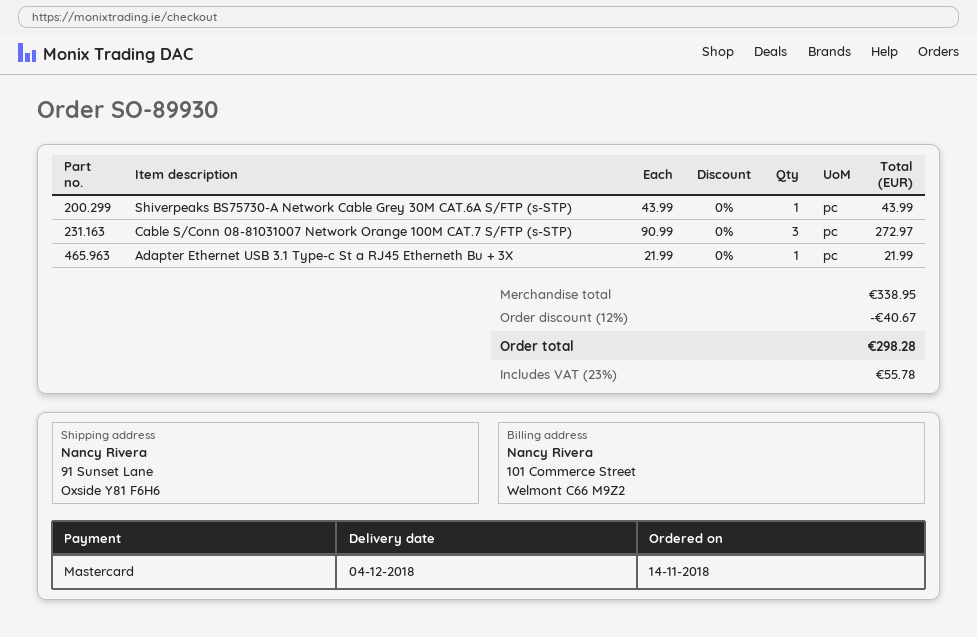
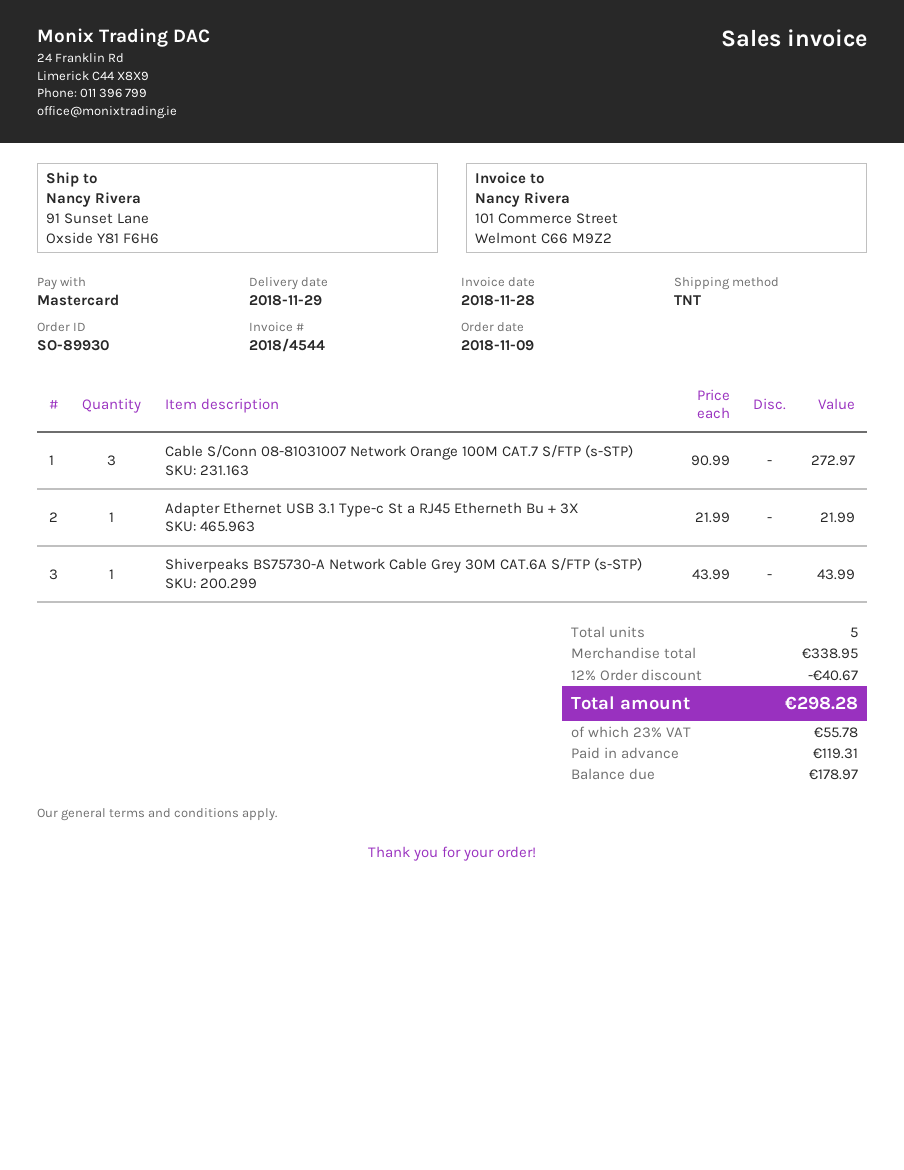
order date: 2018-11-14 -> 2018-11-09
delivery date: 2018-12-04 -> 2018-11-29

